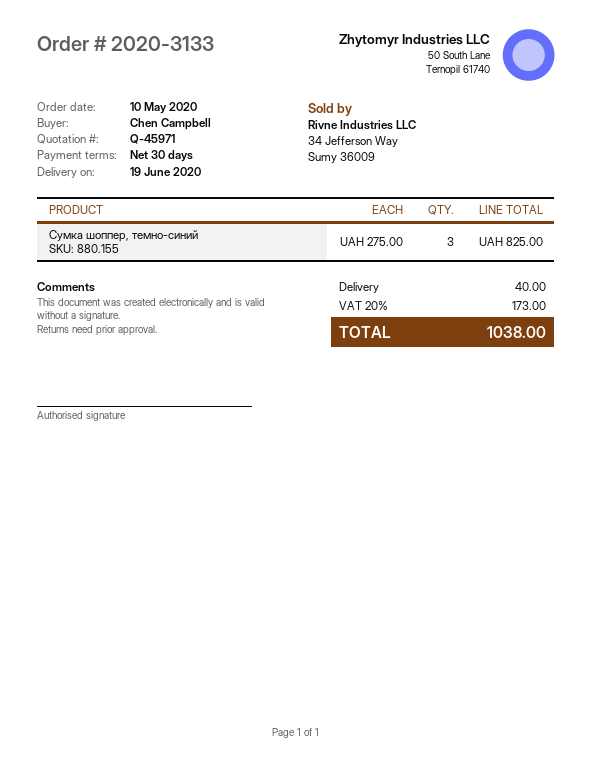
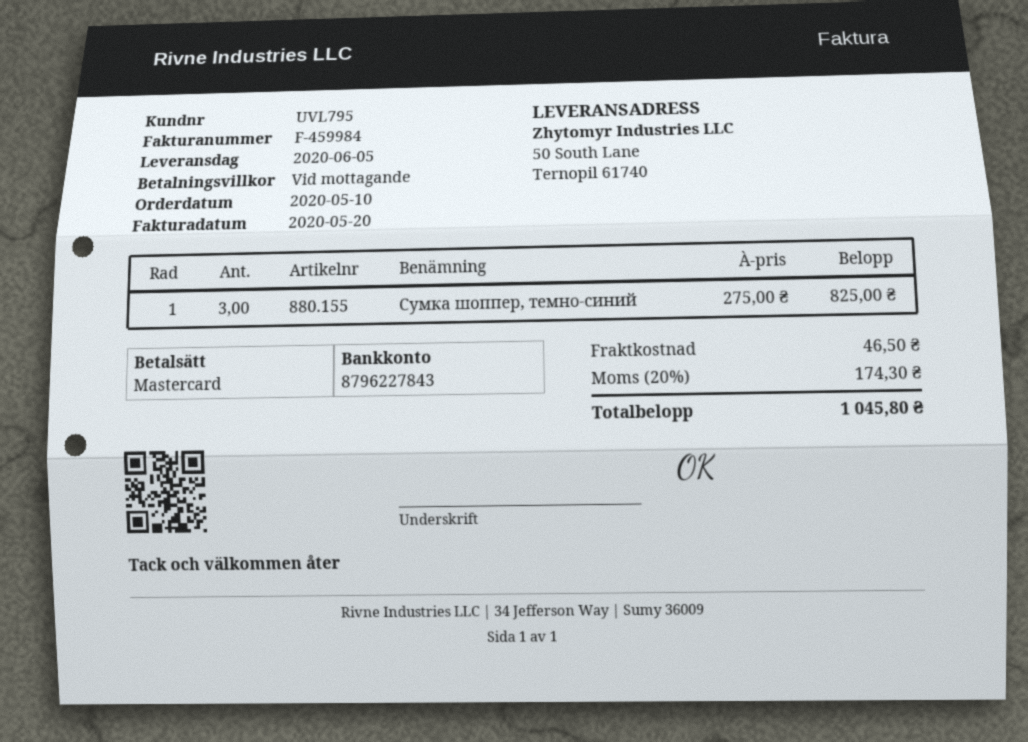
delivery date: 2020-06-19 -> 2020-06-05
payment terms: 30 days -> on receipt
shipping: 40.00 -> 46.50
tax: 20% = 173.00 -> 20% = 174.30
total: 1038.00 -> 1045.80

